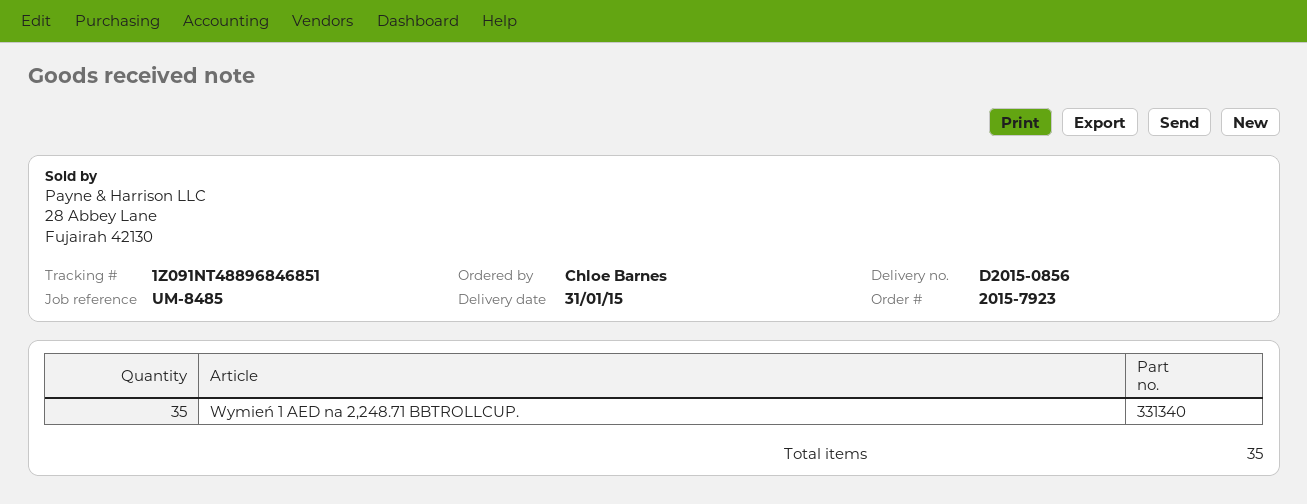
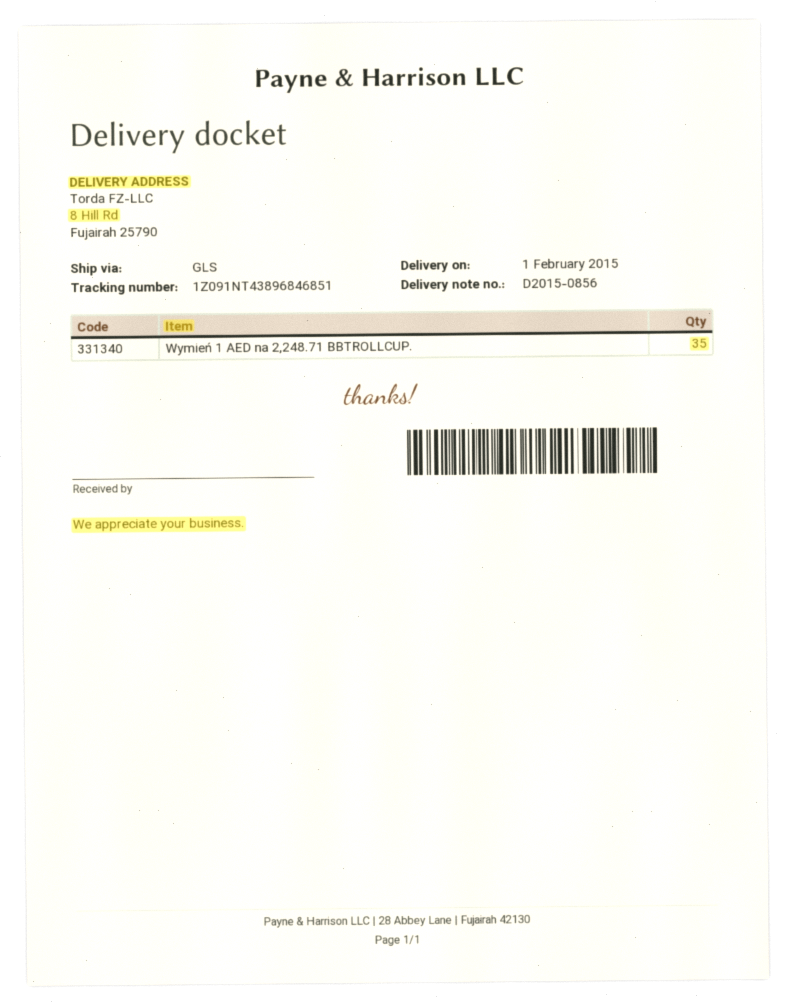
delivery date: 2015-01-31 -> 2015-02-01
tracking number: 1Z091NT48896846851 -> 1Z091NT43896846851

